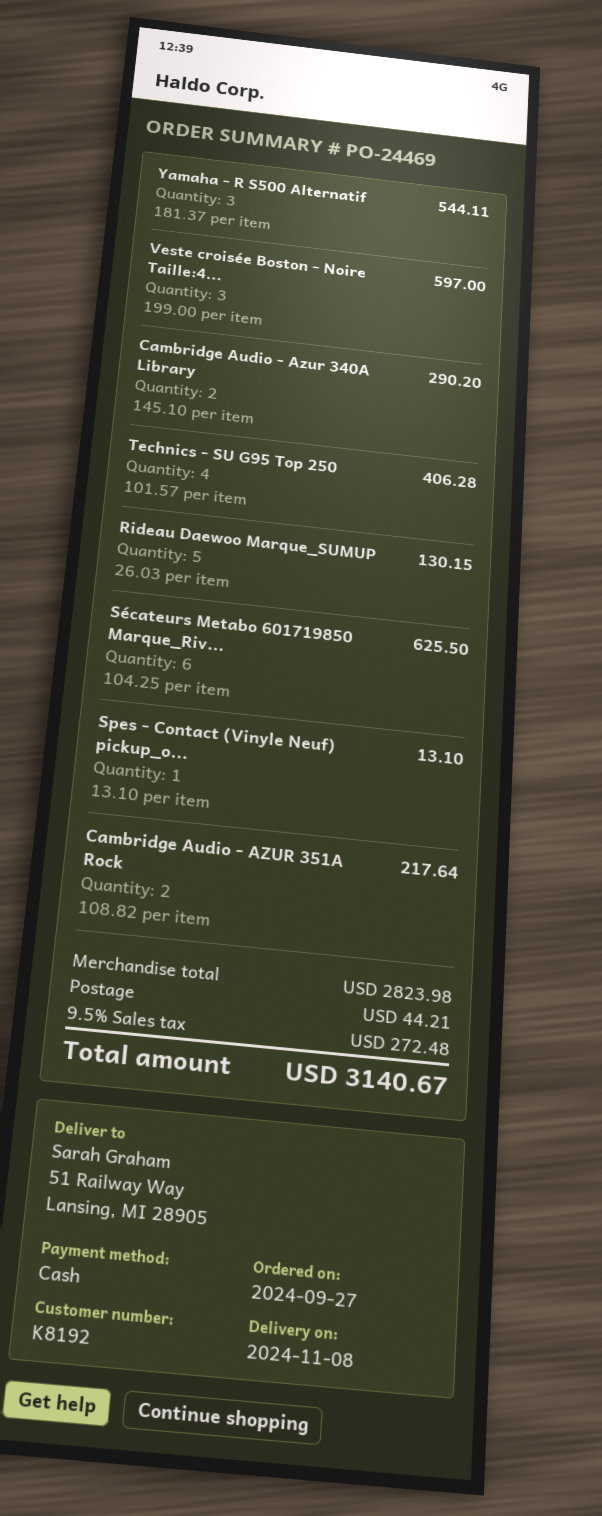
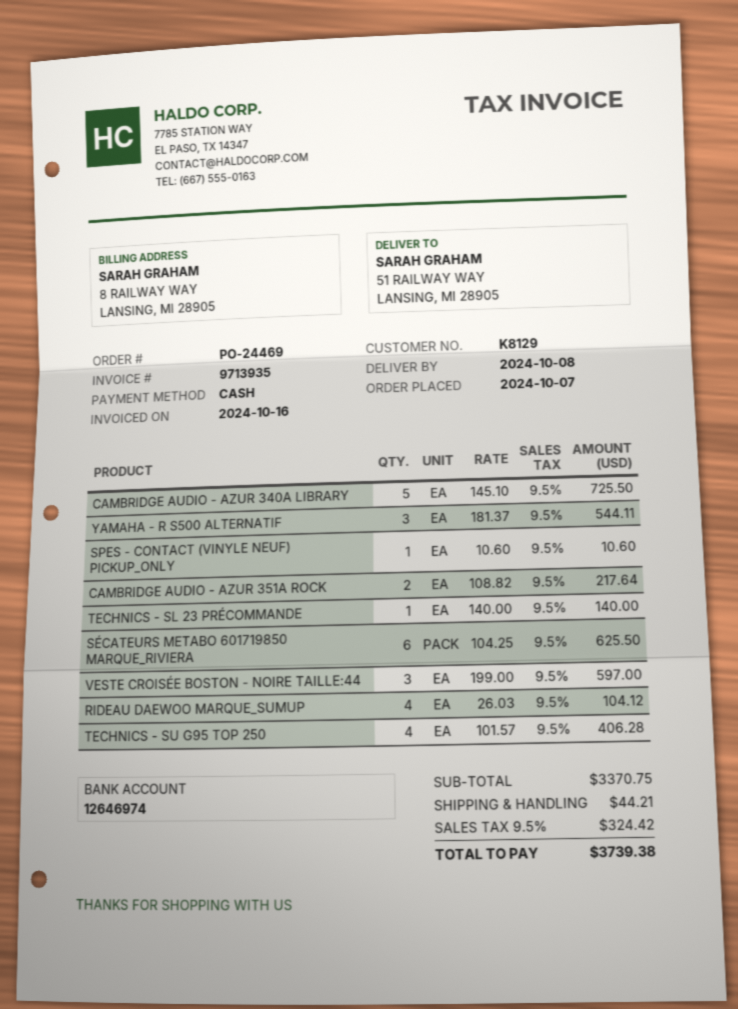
order date: 2024-09-27 -> 2024-10-07
delivery date: 2024-11-08 -> 2024-10-08
customer number: K8192 -> K8129
Cambridge Audio - Azur 340A Library: 2 x 145.10 = 290.20 -> 5 x 145.10 = 725.50
Rideau Daewoo Marque_SUMUP: 5 x 26.03 = 130.15 -> 4 x 26.03 = 104.12
Spes - Contact (Vinyle Neuf) pickup_o...: 1 x 13.10 = 13.10 -> 1 x 10.60 = 10.60
TECHNICS - SL 23 PRÉCOMMANDE: none -> 1 x 140.00 = 140.00
subtotal: 2823.98 -> 3370.75
tax: 9.5% = 272.48 -> 9.5% = 324.42
total: 3140.67 -> 3739.38

